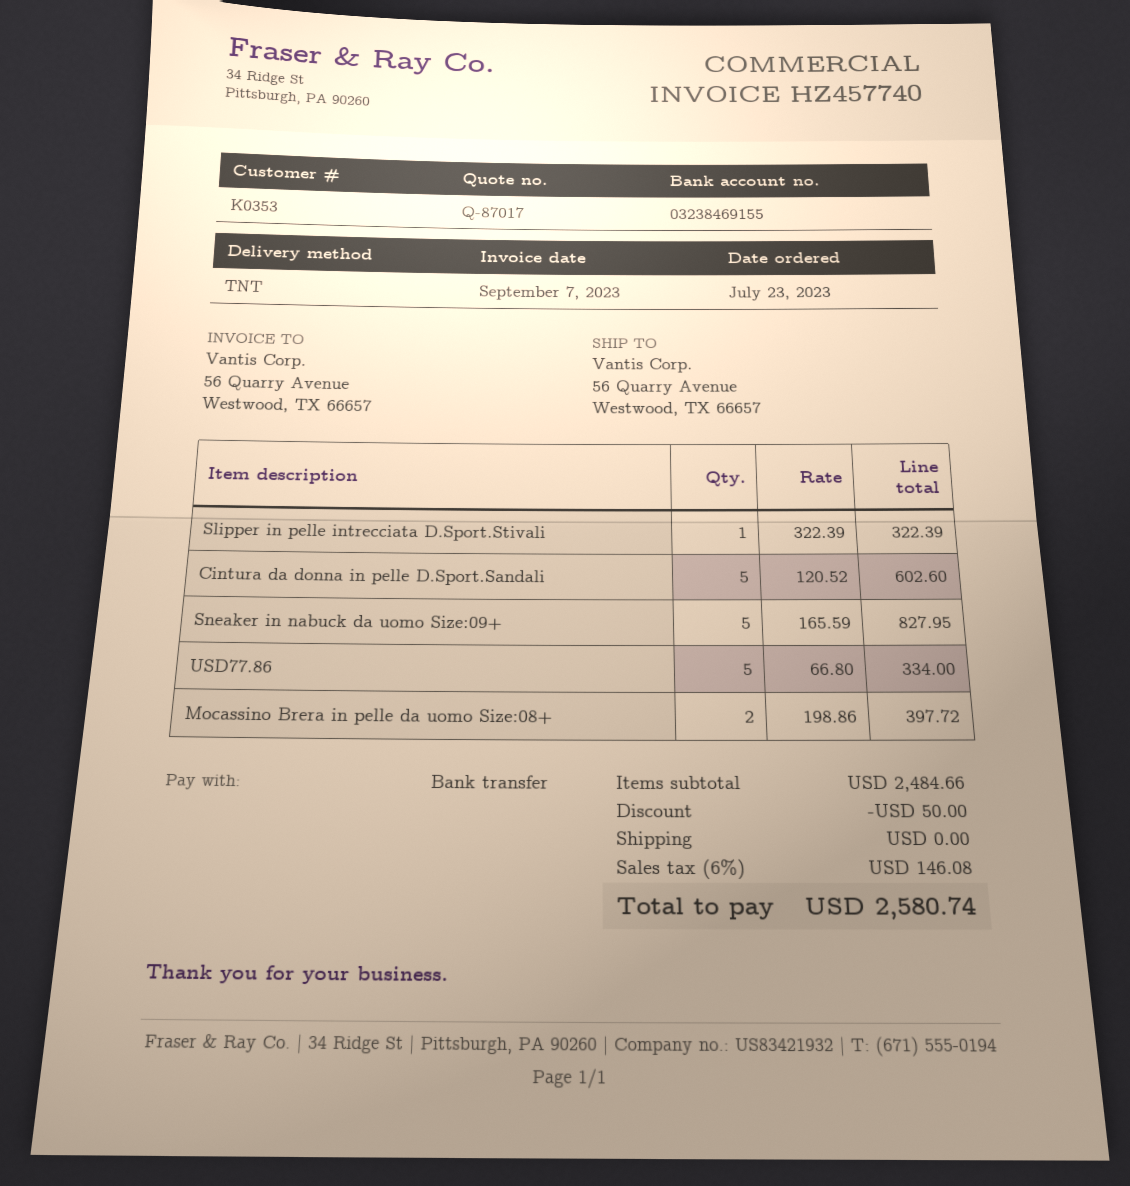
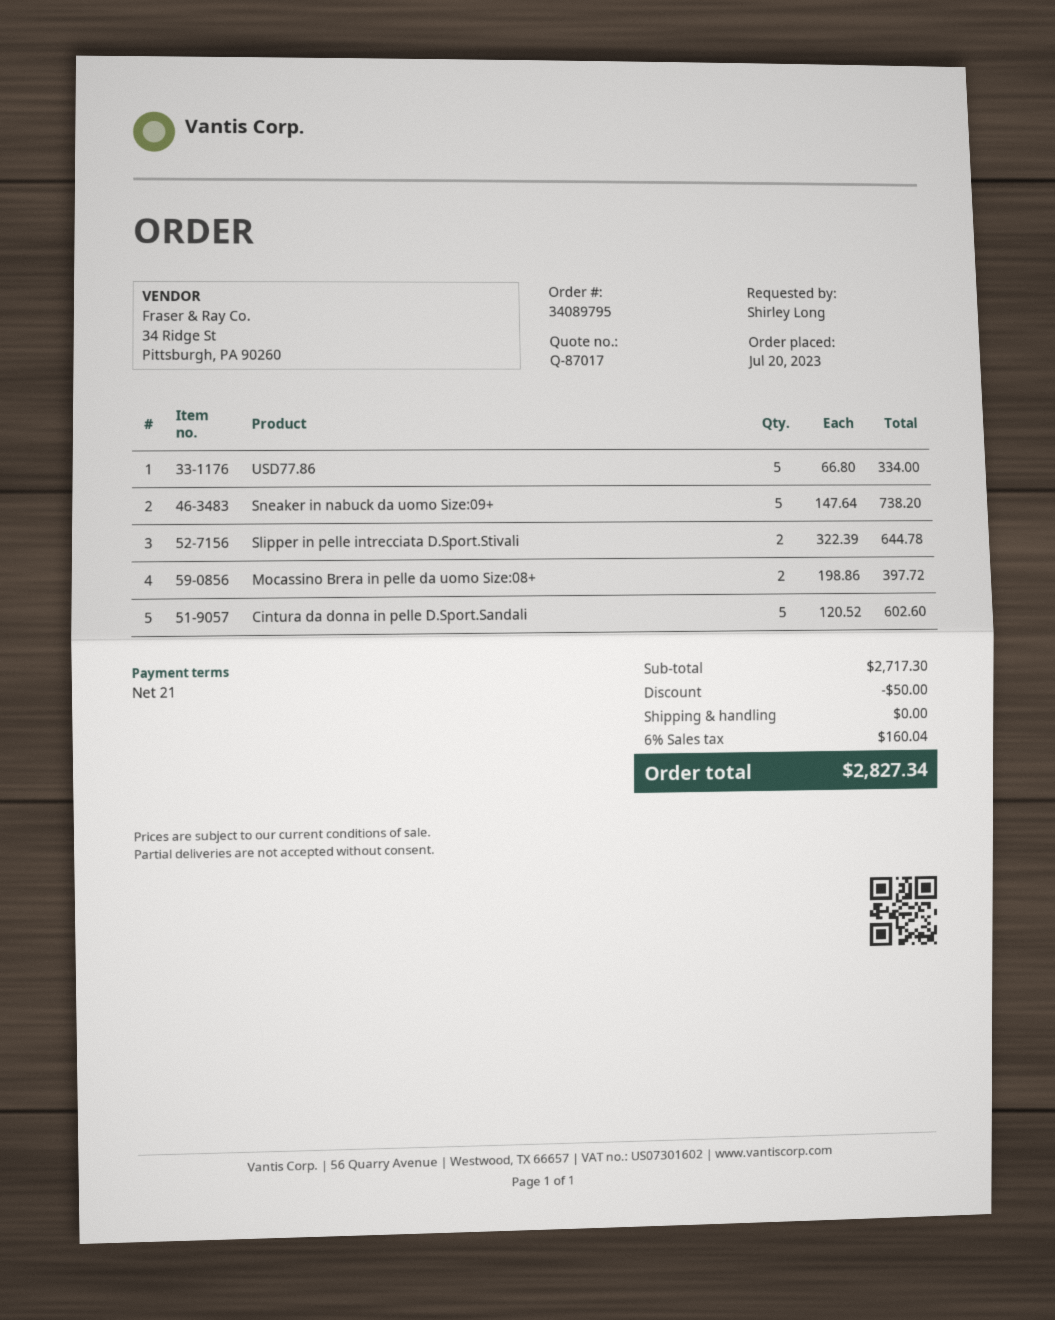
order date: 2023-07-23 -> 2023-07-20
Slipper in pelle intrecciata D.Sport.Stivali: 1 x 322.39 = 322.39 -> 2 x 322.39 = 644.78
Sneaker in nabuck da uomo Size:09+: 5 x 165.59 = 827.95 -> 5 x 147.64 = 738.20
subtotal: 2484.66 -> 2717.30
tax: 6% = 146.08 -> 6% = 160.04
total: 2580.74 -> 2827.34

